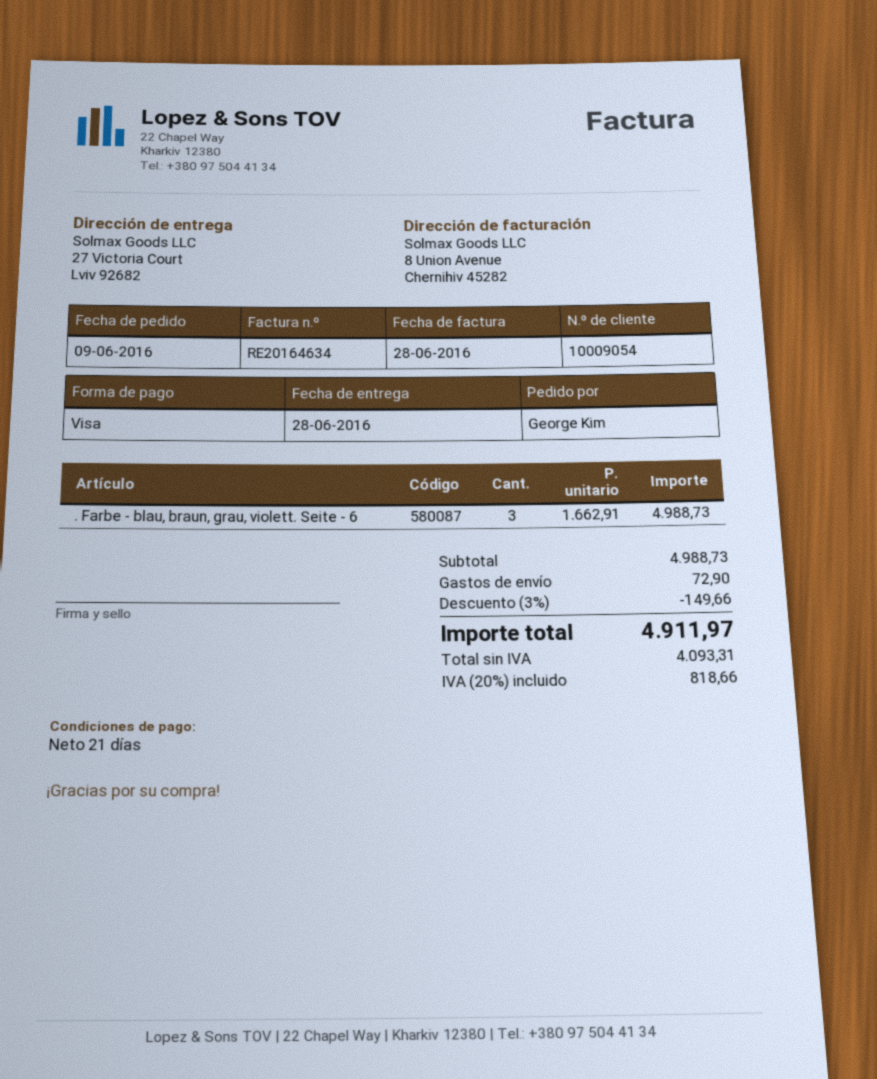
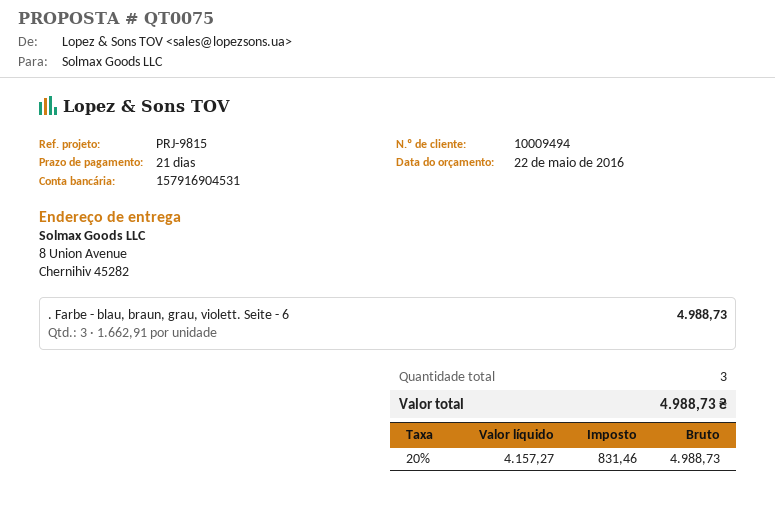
customer number: 10009054 -> 10009494
ship to: 27 Victoria Court, Lviv 92682 -> 8 Union Avenue, Chernihiv 45282
discount: 3% = 149.66 -> none
shipping: 72.90 -> none
net: 4093.31 -> 4157.27
tax: 20% = 818.66 -> 20% = 831.46
total: 4911.97 -> 4988.73

